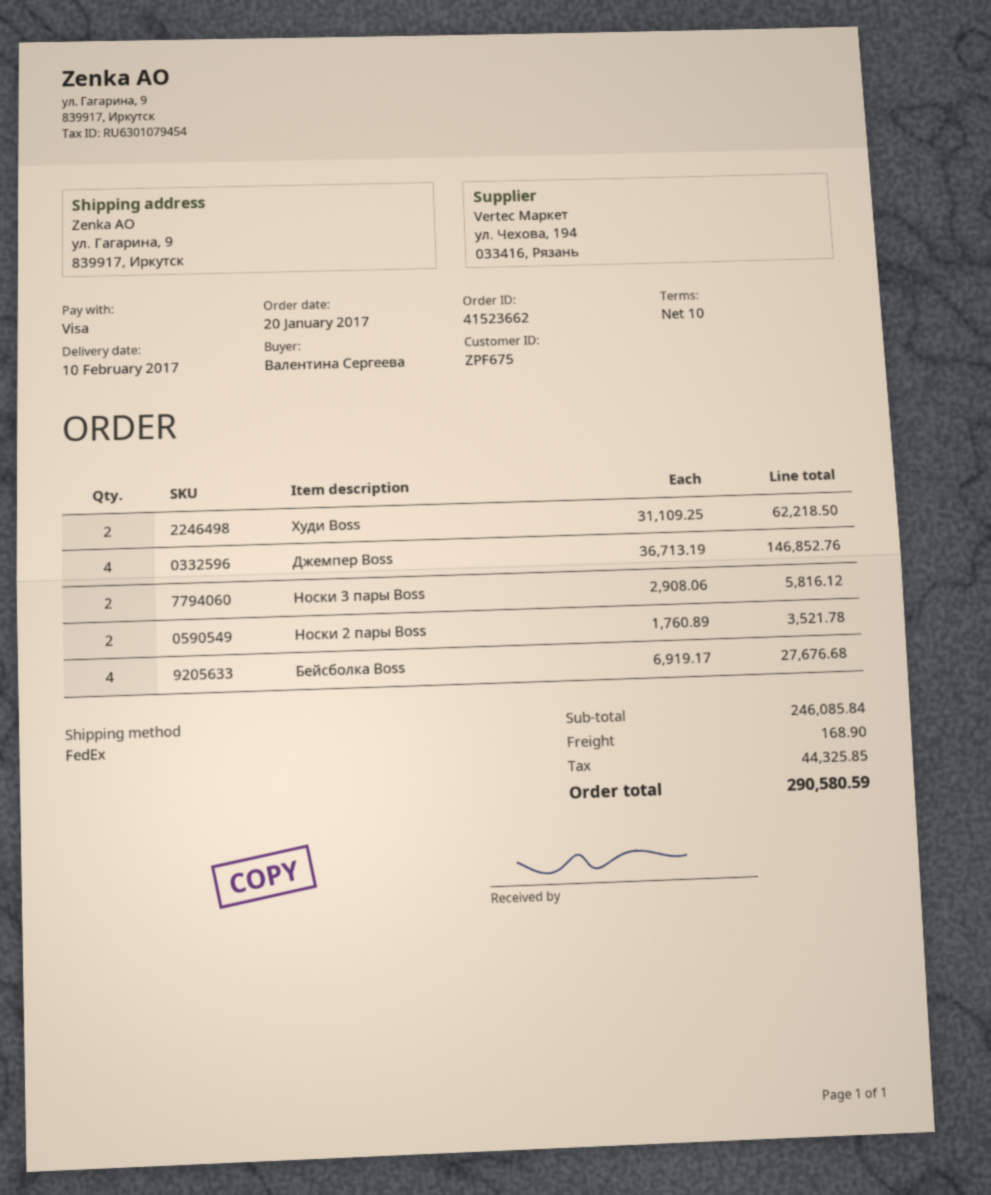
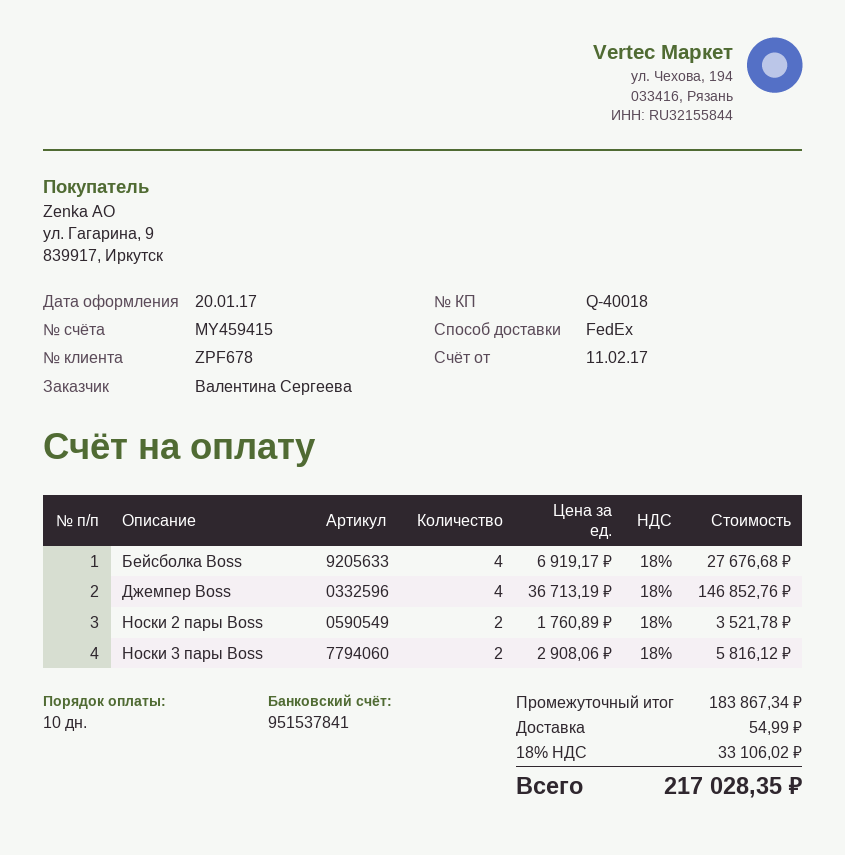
customer number: ZPF675 -> ZPF678
Худи Boss: 2 x 31109.25 = 62218.50 -> none
subtotal: 246085.84 -> 183867.34
shipping: 168.90 -> 54.99
tax: 44325.85 -> 33106.02
total: 290580.59 -> 217028.35

